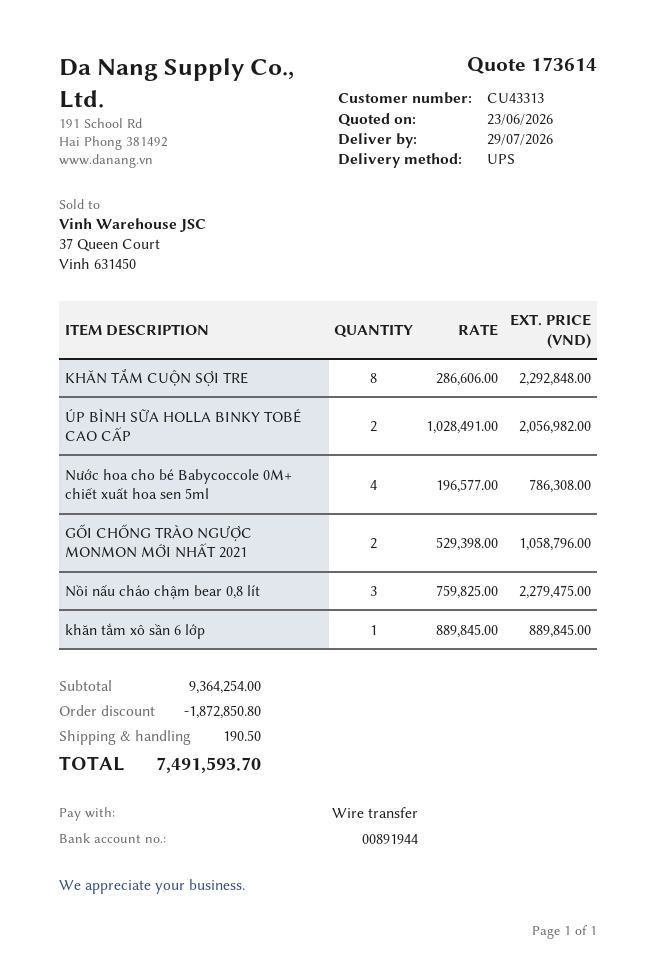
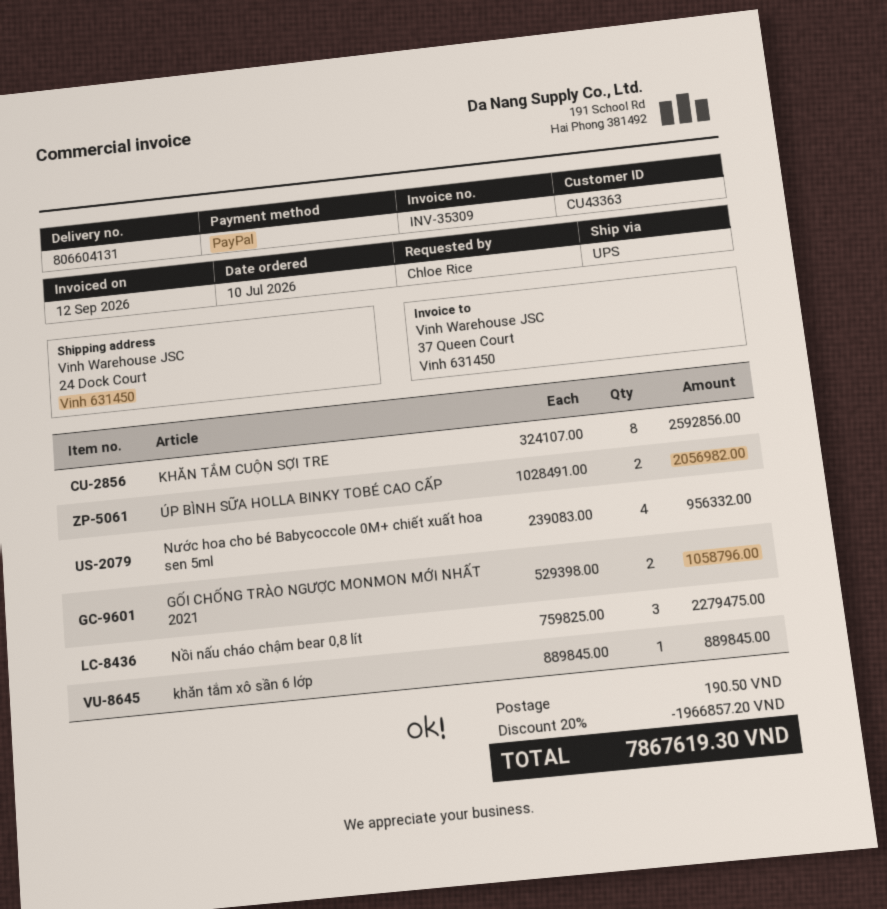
customer number: CU43313 -> CU43363
payment method: bank transfer -> PayPal
KHĂN TẮM CUỘN SỢI TRE: 8 x 286606.00 = 2292848.00 -> 8 x 324107.00 = 2592856.00
Nước hoa cho bé Babycoccole 0M+ chiết xuất hoa sen 5ml: 4 x 196577.00 = 786308.00 -> 4 x 239083.00 = 956332.00
discount: 1872850.80 -> 1966857.20
total: 7491593.70 -> 7867619.30

